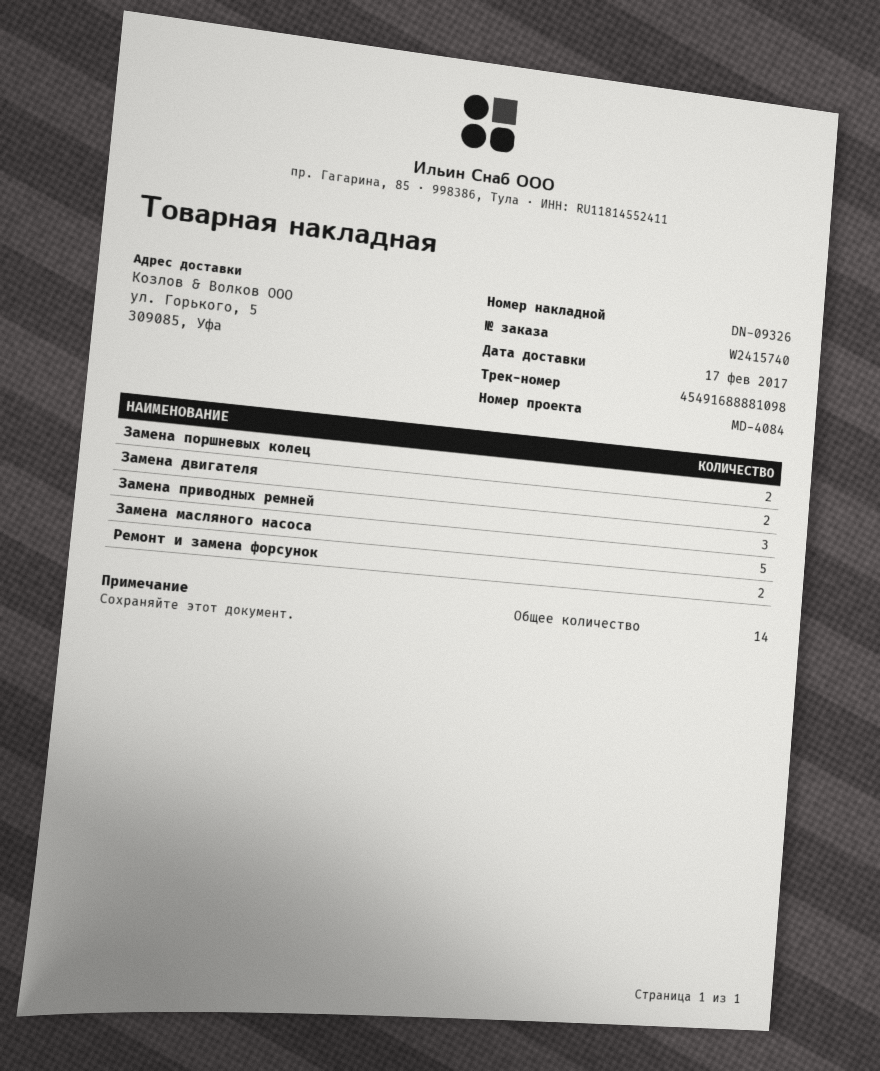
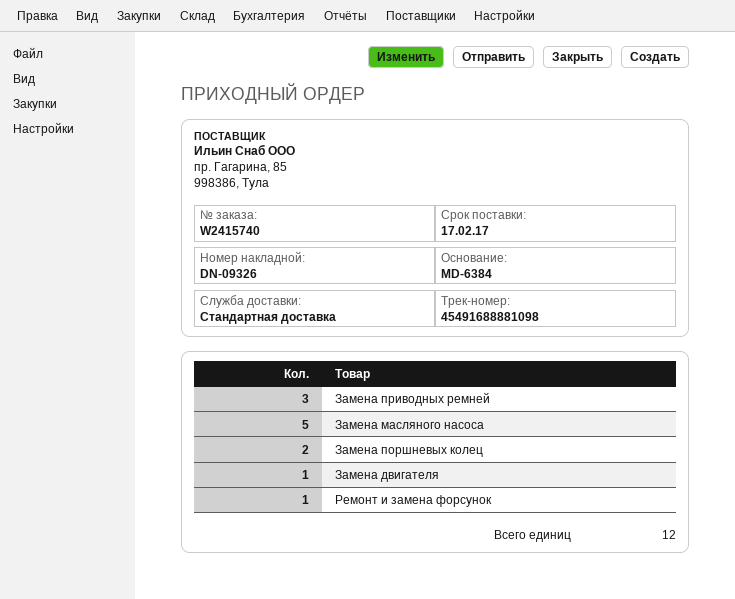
reference: MD-4084 -> MD-6384
Замена двигателя: 2 -> 1
Ремонт и замена форсунок: 2 -> 1
total quantity: 14 -> 12

